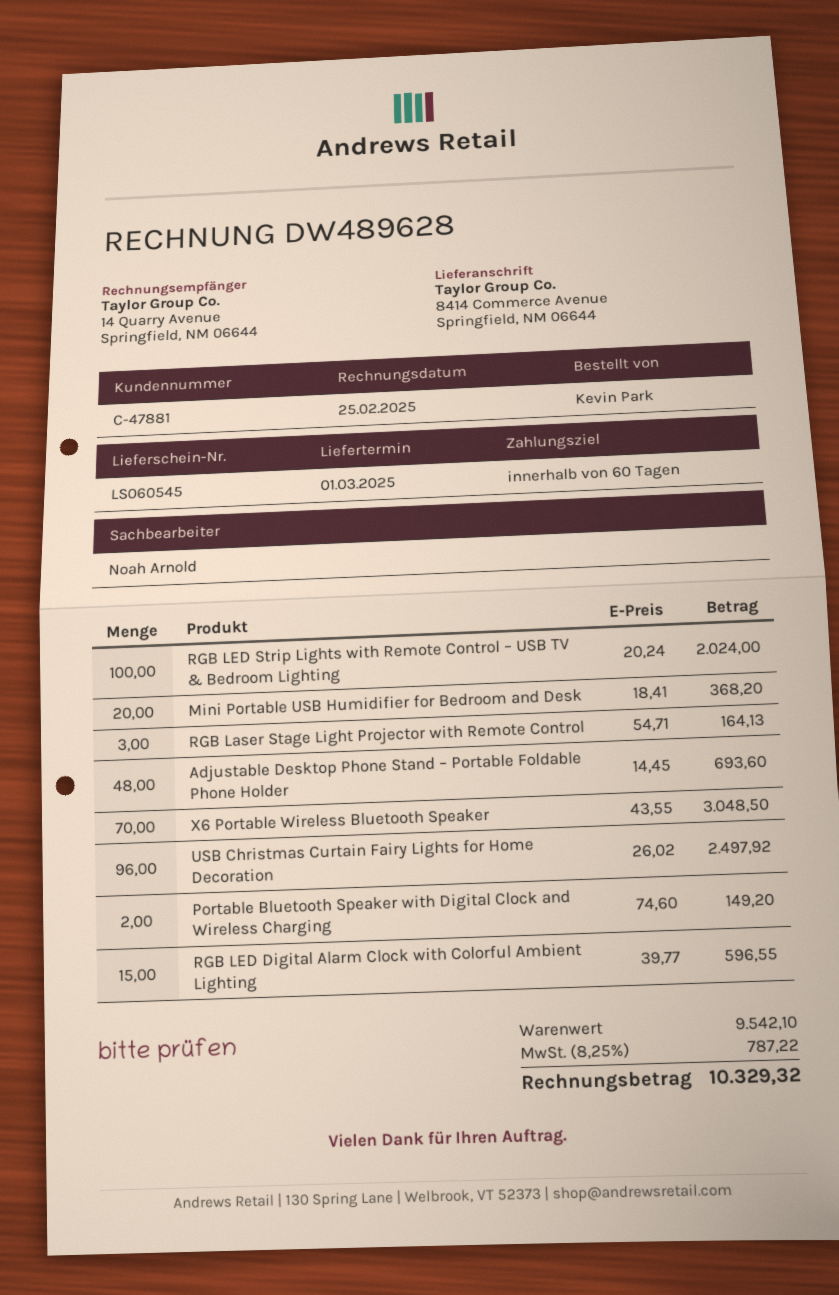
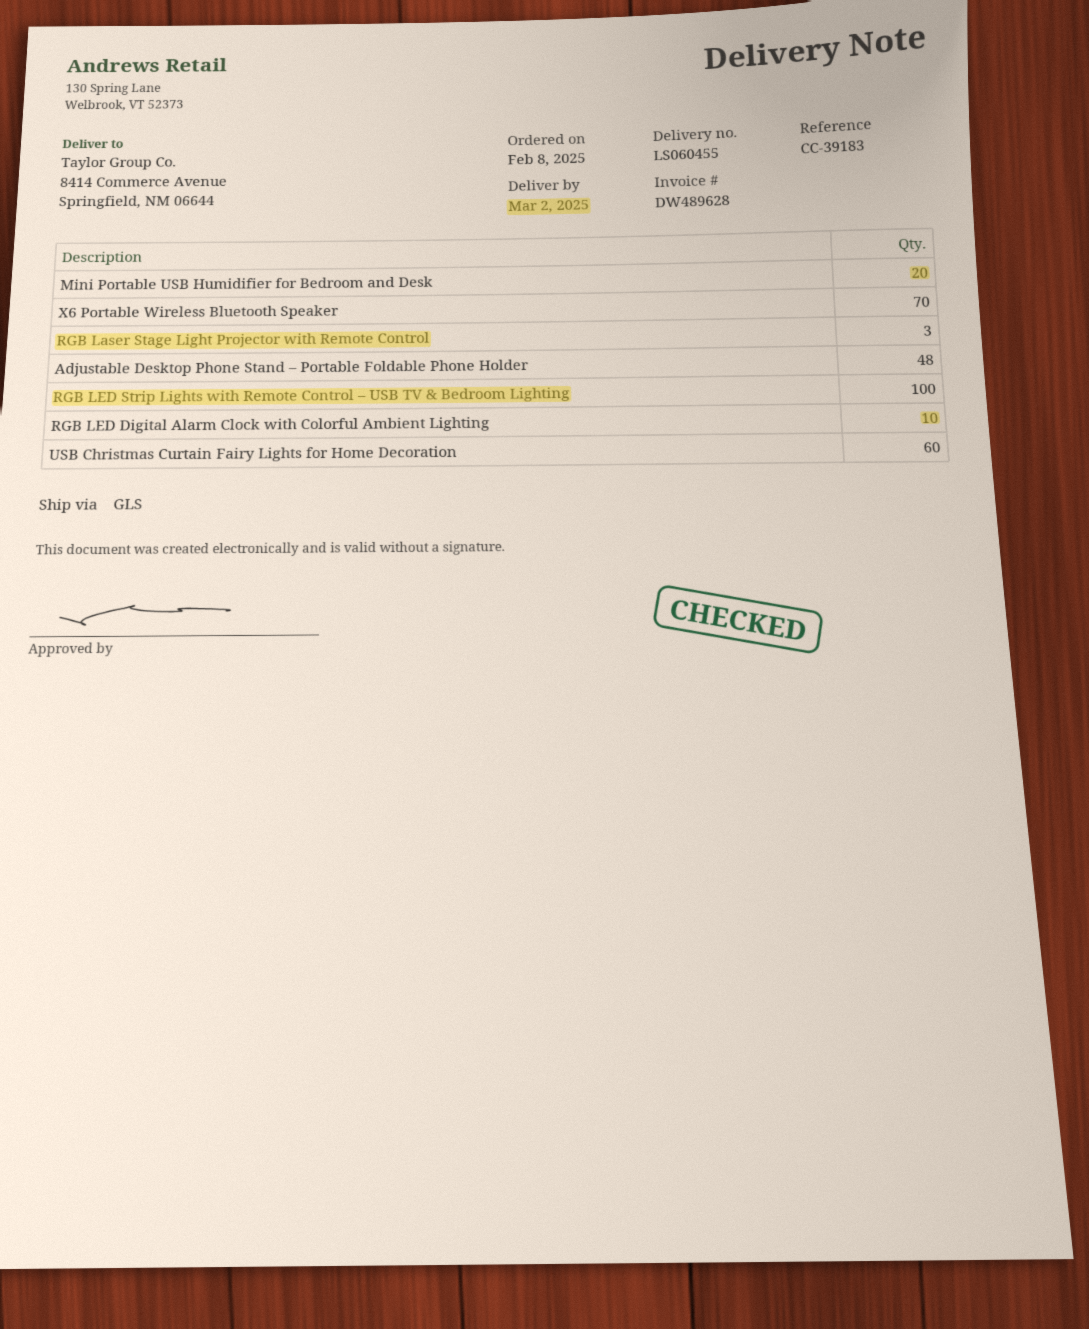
delivery note number: LS060545 -> LS060455
delivery date: 2025-03-01 -> 2025-03-02
USB Christmas Curtain Fairy Lights for Home Decoration: 96 -> 60
Portable Bluetooth Speaker with Digital Clock and Wireless Charging: 2 -> none
RGB LED Digital Alarm Clock with Colorful Ambient Lighting: 15 -> 10

